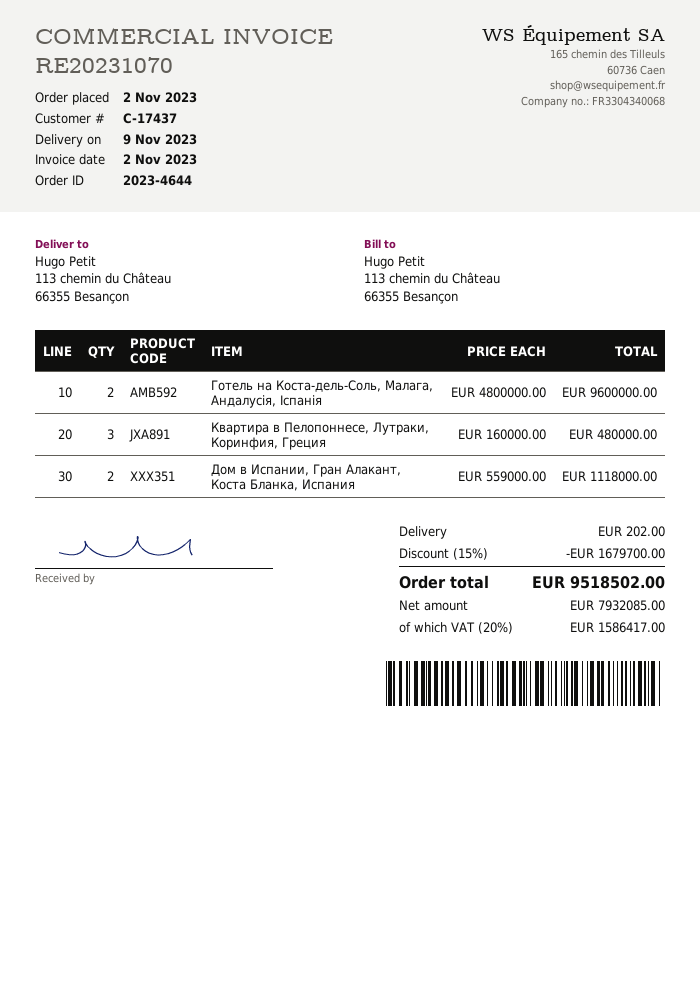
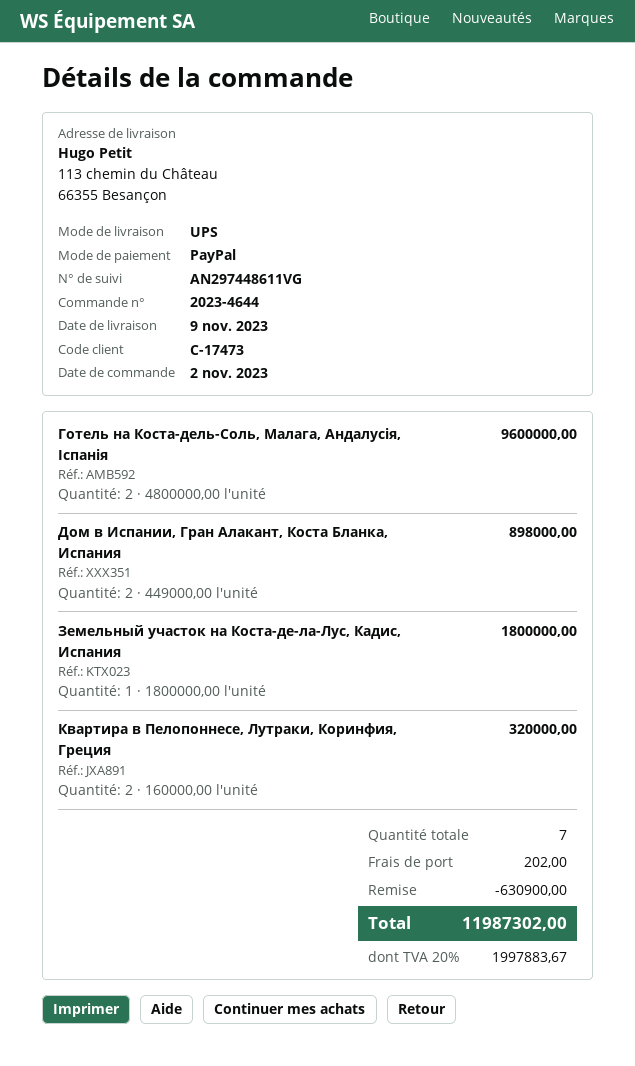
customer number: C-17437 -> C-17473
Квартира в Пелопоннесе, Лутраки, Коринфия, Греция: 3 x 160000.00 = 480000.00 -> 2 x 160000.00 = 320000.00
Дом в Испании, Гран Алакант, Коста Бланка, Испания: 2 x 559000.00 = 1118000.00 -> 2 x 449000.00 = 898000.00
Земельный участок на Коста-де-ла-Лус, Кадис, Испания: none -> 1 x 1800000.00 = 1800000.00
discount: 1679700.00 -> 630900.00
tax: 20% = 1586417.00 -> 20% = 1997883.67
total: 9518502.00 -> 11987302.00

